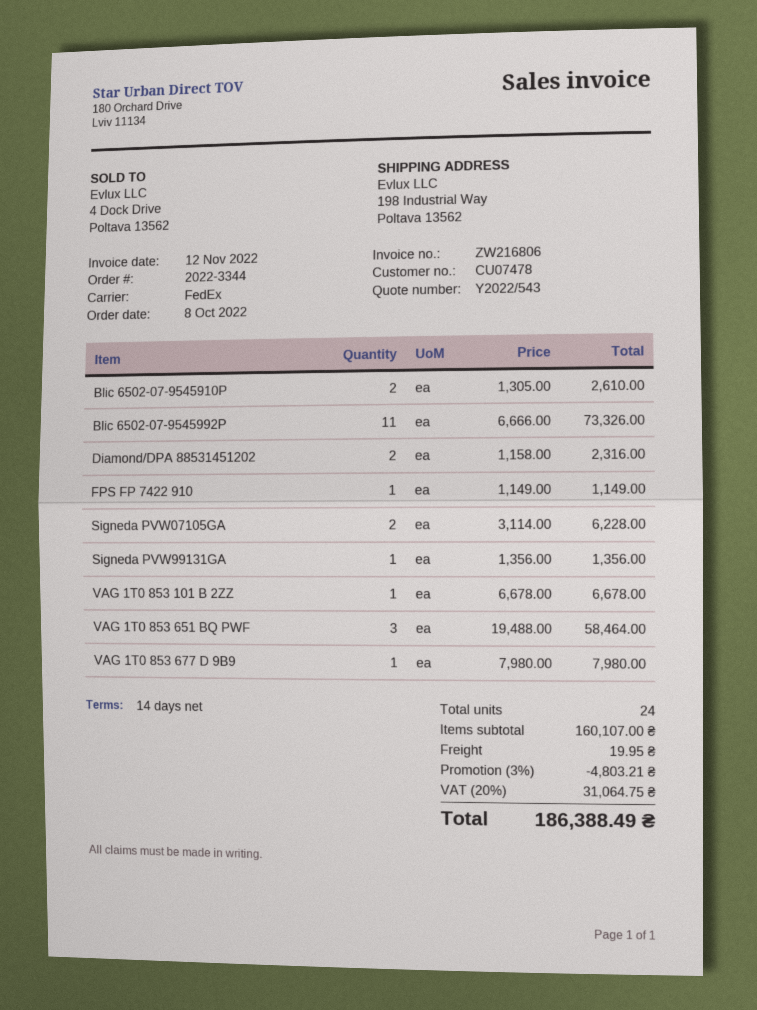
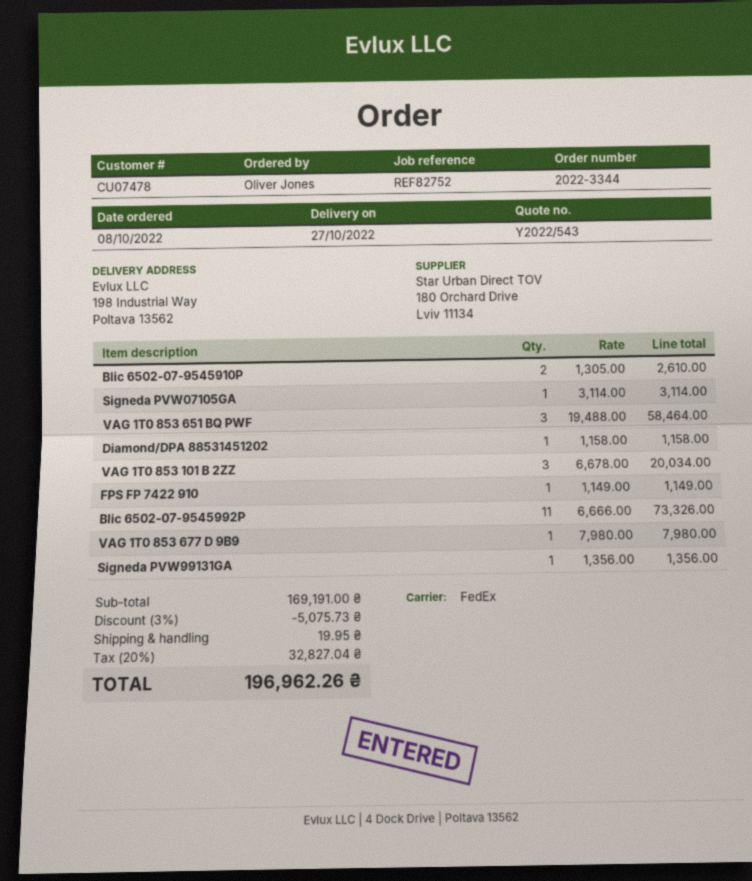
Diamond/DPA 88531451202: 2 x 1158.00 = 2316.00 -> 1 x 1158.00 = 1158.00
Signeda PVW07105GA: 2 x 3114.00 = 6228.00 -> 1 x 3114.00 = 3114.00
VAG 1T0 853 101 B 2ZZ: 1 x 6678.00 = 6678.00 -> 3 x 6678.00 = 20034.00
subtotal: 160107.00 -> 169191.00
discount: 3% = 4803.21 -> 3% = 5075.73
tax: 20% = 31064.75 -> 20% = 32827.04
total: 186388.49 -> 196962.26

